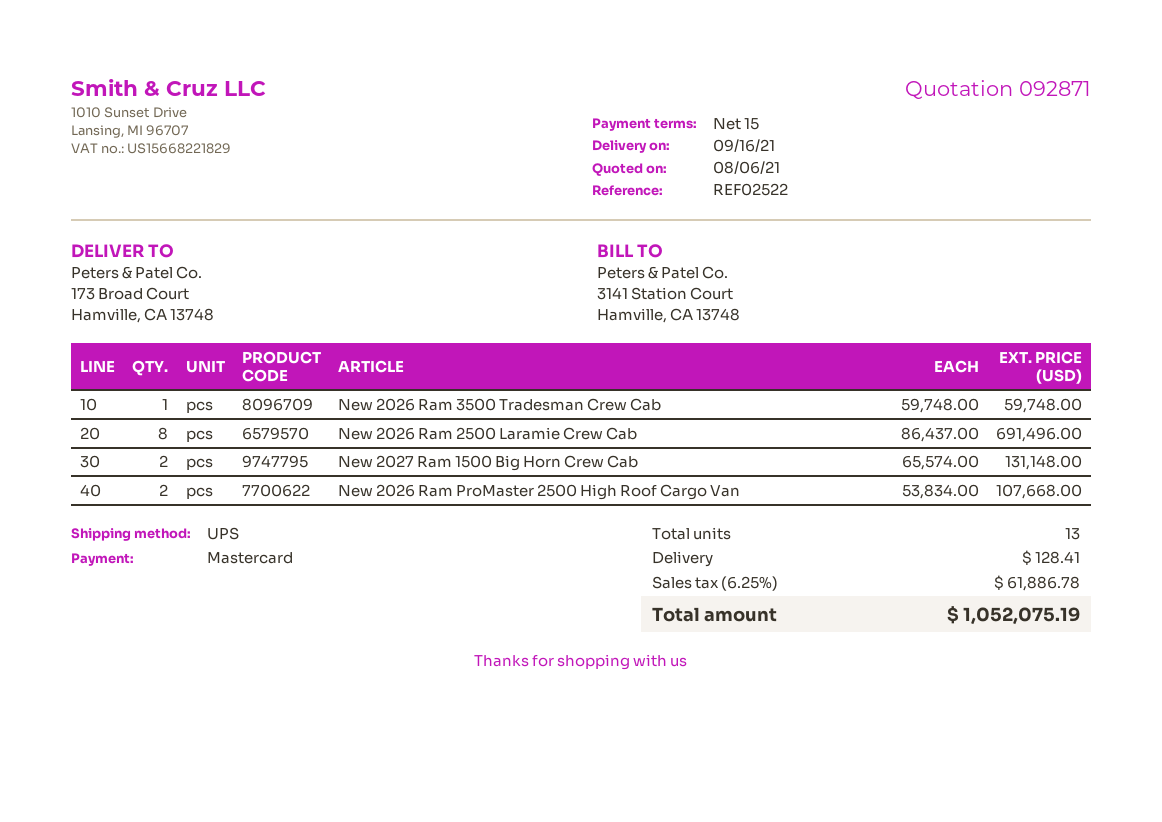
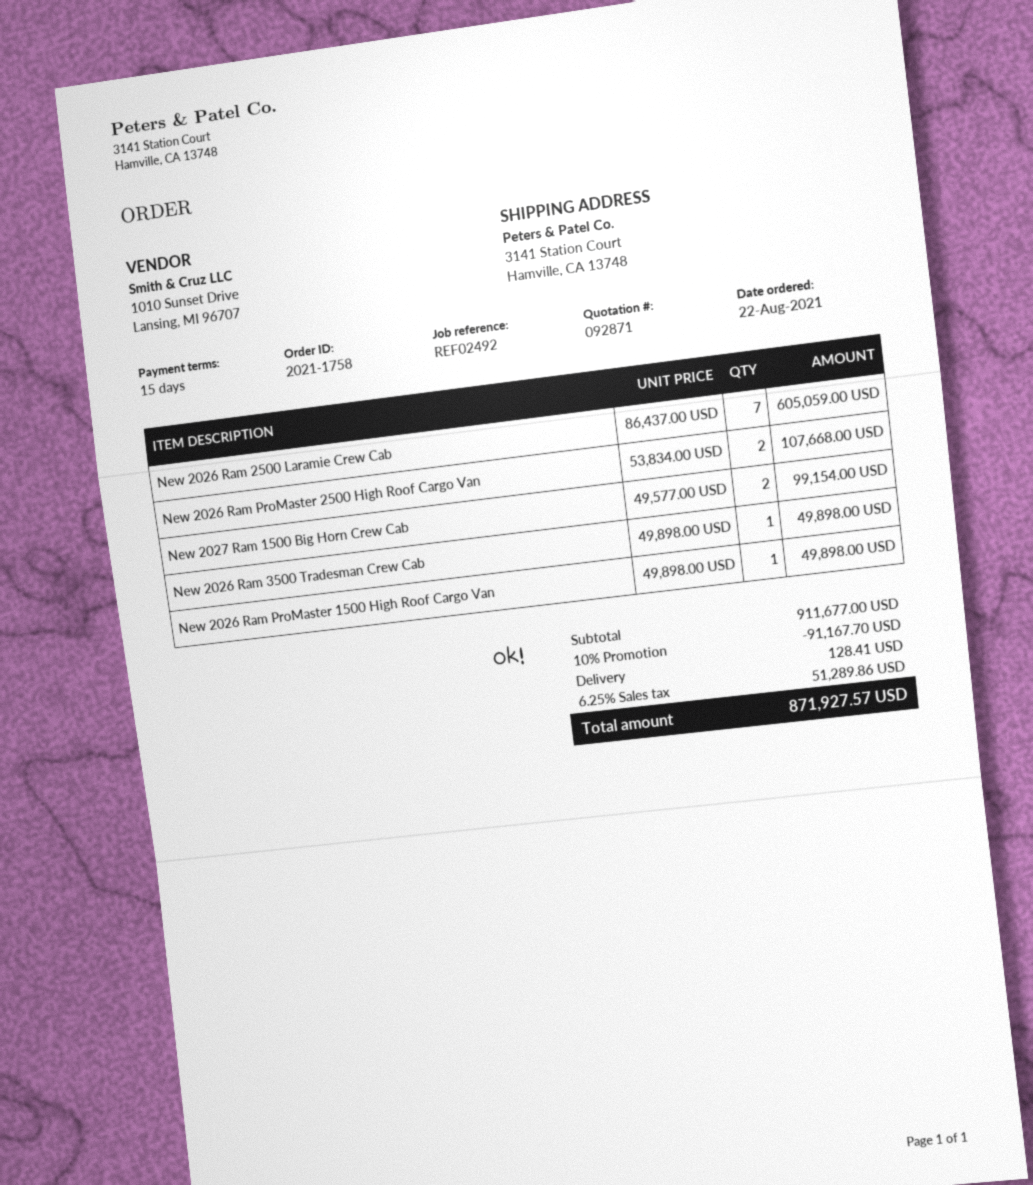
reference: REF02522 -> REF02492
ship to: 173 Broad Court, Hamville, CA 13748 -> 3141 Station Court, Hamville, CA 13748
New 2026 Ram 3500 Tradesman Crew Cab: 1 x 59748.00 = 59748.00 -> 1 x 49898.00 = 49898.00
New 2026 Ram 2500 Laramie Crew Cab: 8 x 86437.00 = 691496.00 -> 7 x 86437.00 = 605059.00
New 2027 Ram 1500 Big Horn Crew Cab: 2 x 65574.00 = 131148.00 -> 2 x 49577.00 = 99154.00
New 2026 Ram ProMaster 1500 High Roof Cargo Van: none -> 1 x 49898.00 = 49898.00
discount: none -> 10% = 91167.70
tax: 6.25% = 61886.78 -> 6.25% = 51289.86
total: 1052075.19 -> 871927.57

